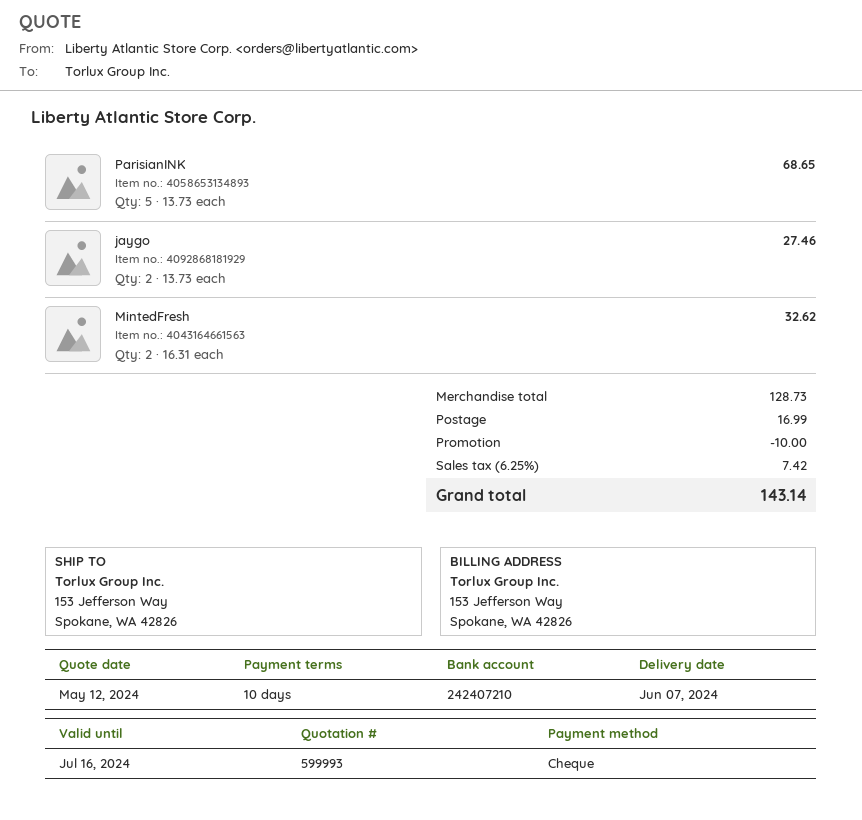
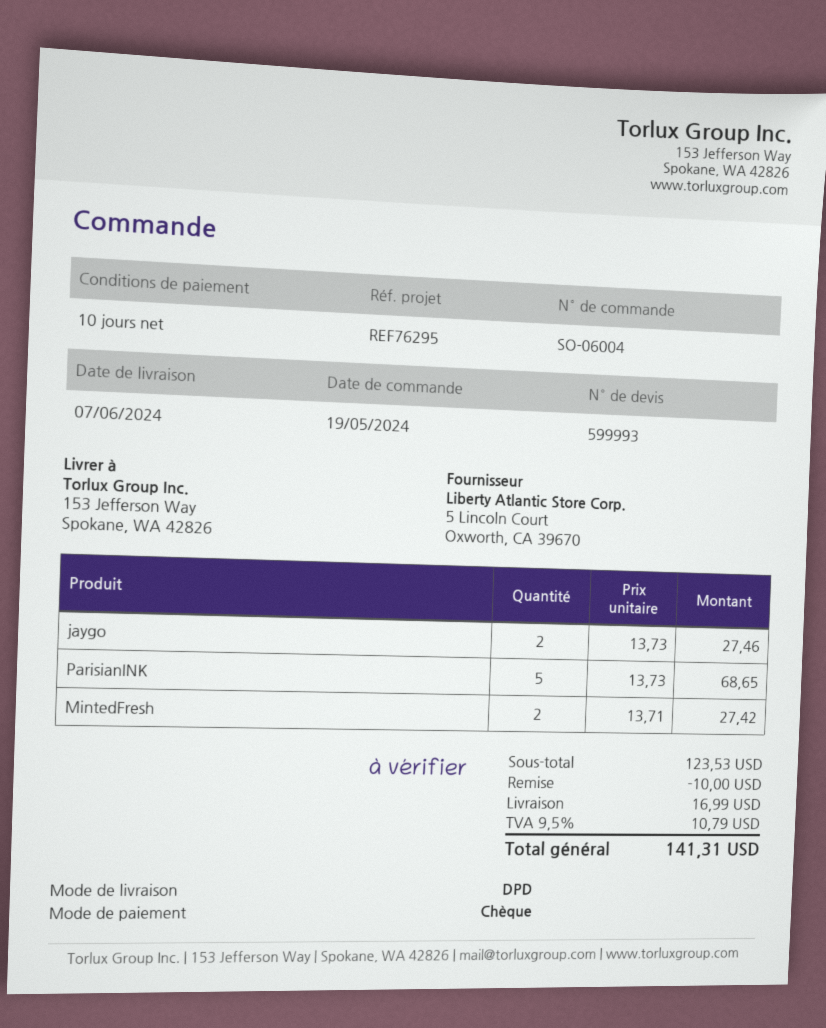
MintedFresh: 2 x 16.31 = 32.62 -> 2 x 13.71 = 27.42
subtotal: 128.73 -> 123.53
tax: 6.25% = 7.42 -> 9.5% = 10.79
total: 143.14 -> 141.31

